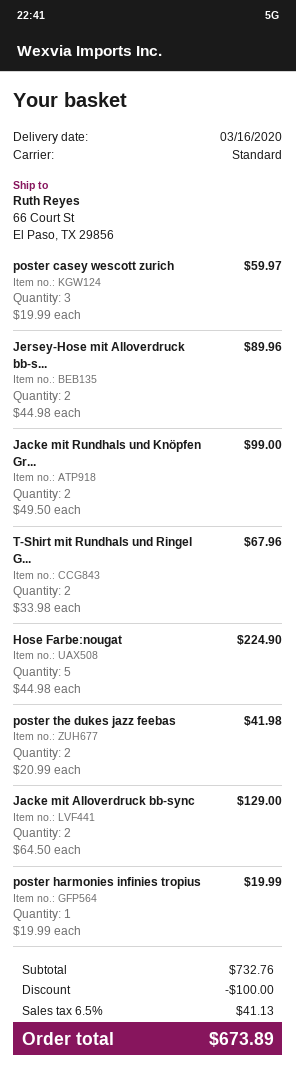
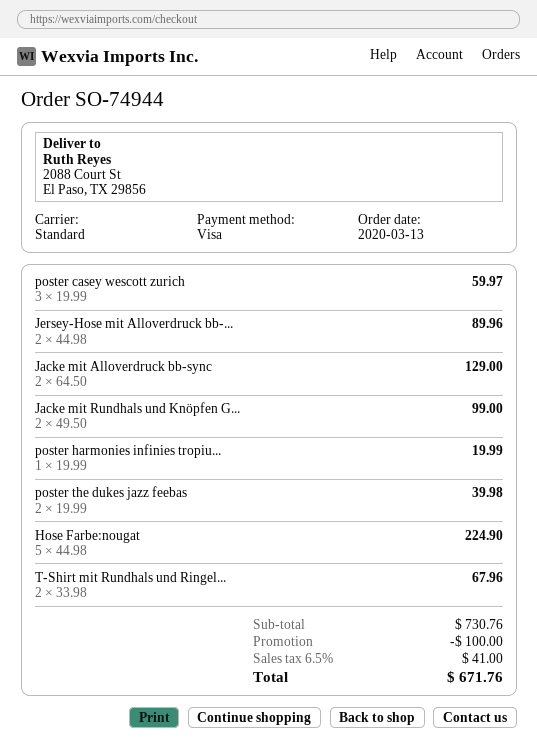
ship to: 66 Court St, El Paso, TX 29856 -> 2088 Court St, El Paso, TX 29856
poster the dukes jazz feebas: 2 x 20.99 = 41.98 -> 2 x 19.99 = 39.98
subtotal: 732.76 -> 730.76
tax: 6.5% = 41.13 -> 6.5% = 41.00
total: 673.89 -> 671.76

